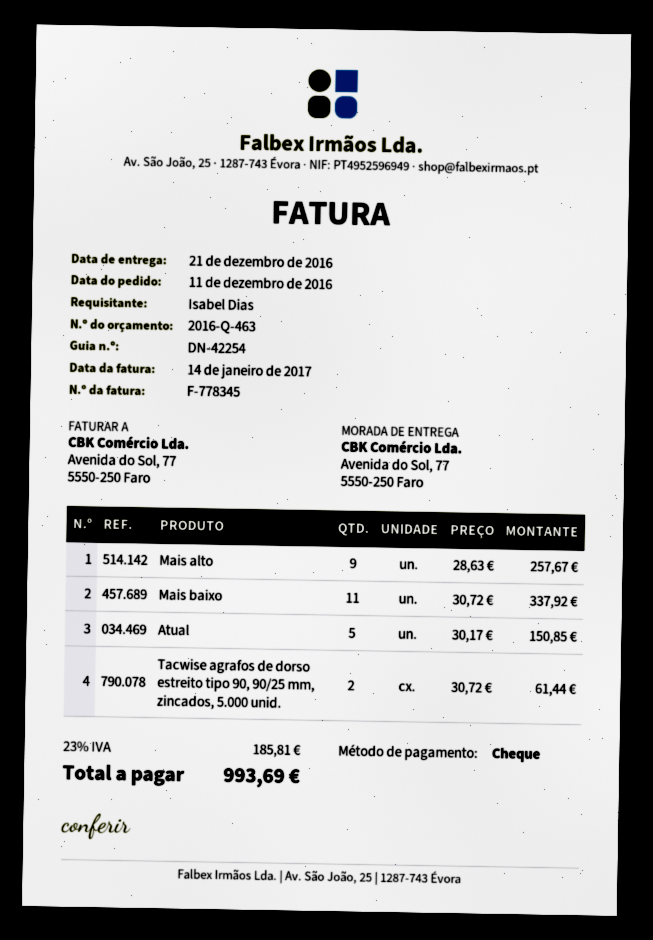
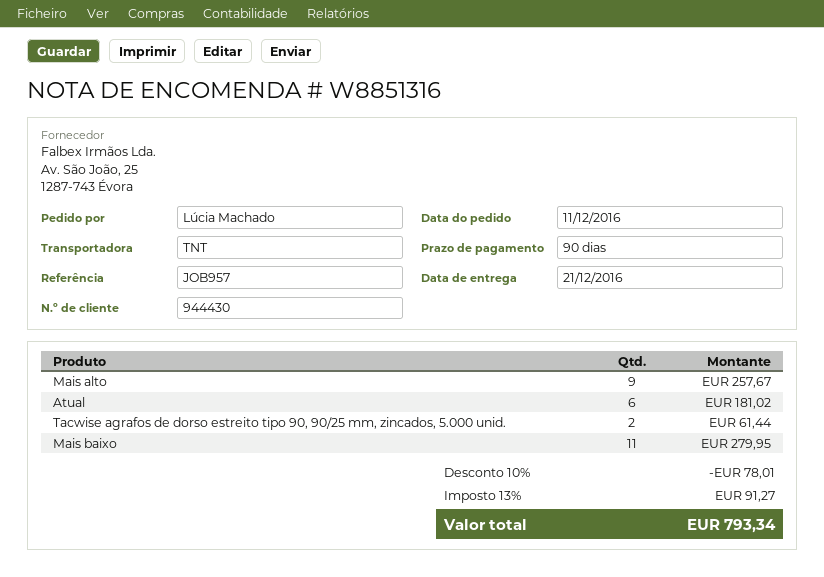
ordered by: Isabel Dias -> Lúcia Machado
Mais baixo: 11 for 337.92 -> 11 for 279.95
Atual: 5 for 150.85 -> 6 for 181.02
discount: none -> 10% = 78.01
tax: 23% = 185.81 -> 13% = 91.27
total: 993.69 -> 793.34

